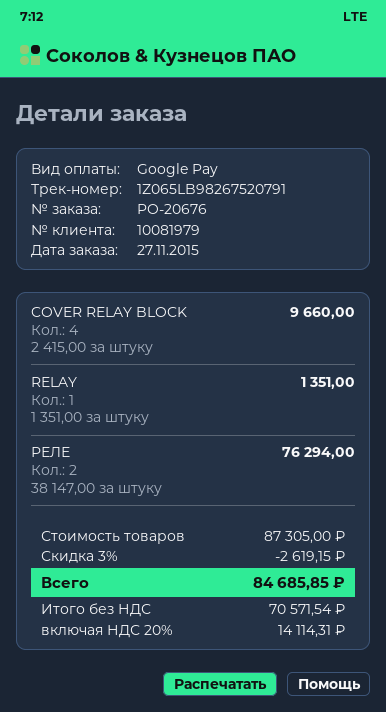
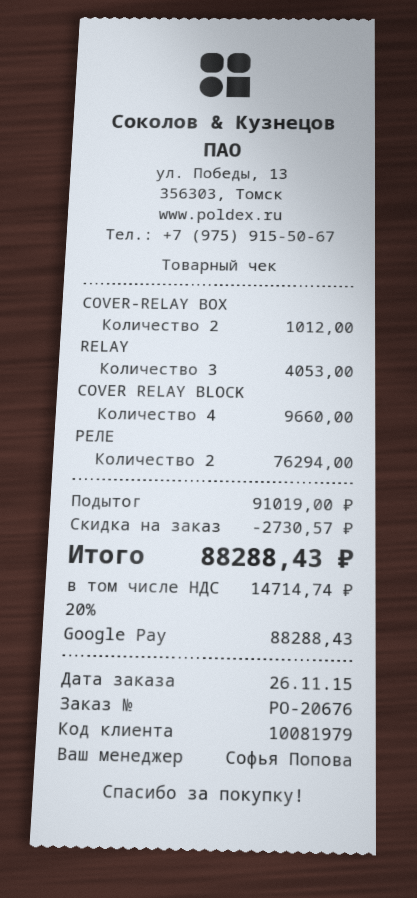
order date: 2015-11-27 -> 2015-11-26
RELAY: 1 for 1351.00 -> 3 for 4053.00
COVER-RELAY BOX: none -> 2 for 1012.00
subtotal: 87305.00 -> 91019.00
discount: 2619.15 -> 2730.57
tax: 20% = 14114.31 -> 20% = 14714.74
total: 84685.85 -> 88288.43

